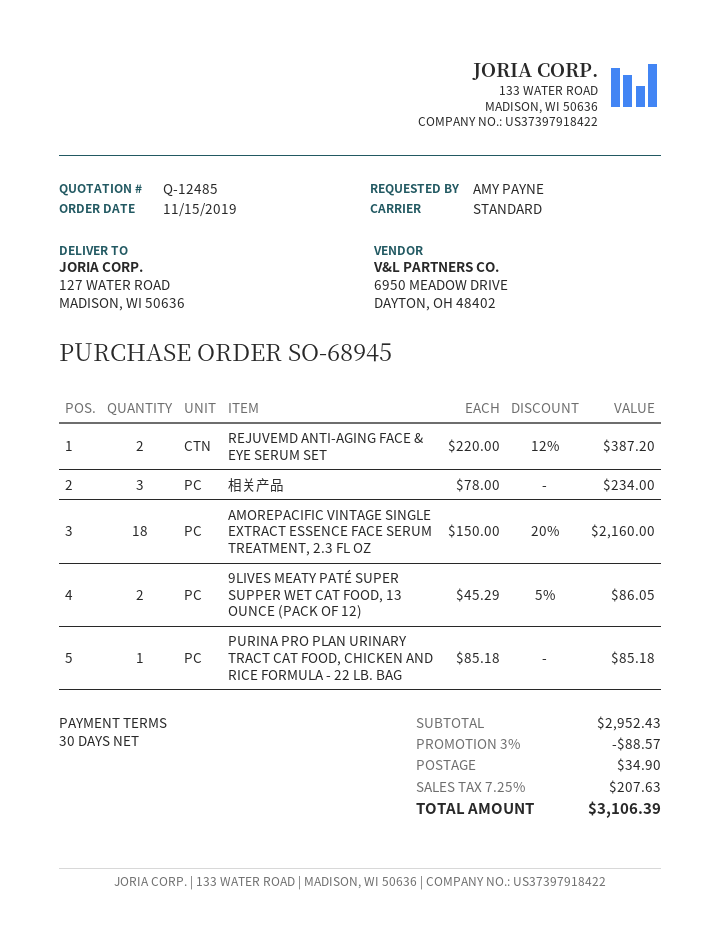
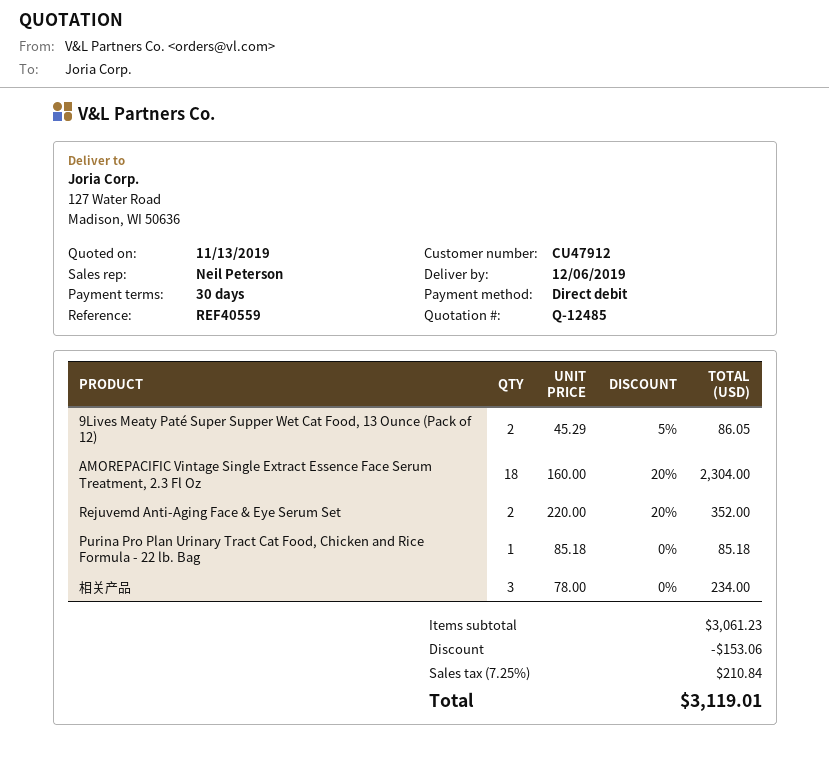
REJUVEMD ANTI-AGING FACE & EYE SERUM SET: 2 x 220.00 - 12% = 387.20 -> 2 x 220.00 - 20% = 352.00
AMOREPACIFIC VINTAGE SINGLE EXTRACT ESSENCE FACE SERUM TREATMENT, 2.3 FL OZ: 18 x 150.00 - 20% = 2160.00 -> 18 x 160.00 - 20% = 2304.00
subtotal: 2952.43 -> 3061.23
discount: 88.57 -> 153.06
shipping: 34.90 -> none
tax: 7.25% = 207.63 -> 7.25% = 210.84
total: 3106.39 -> 3119.01

